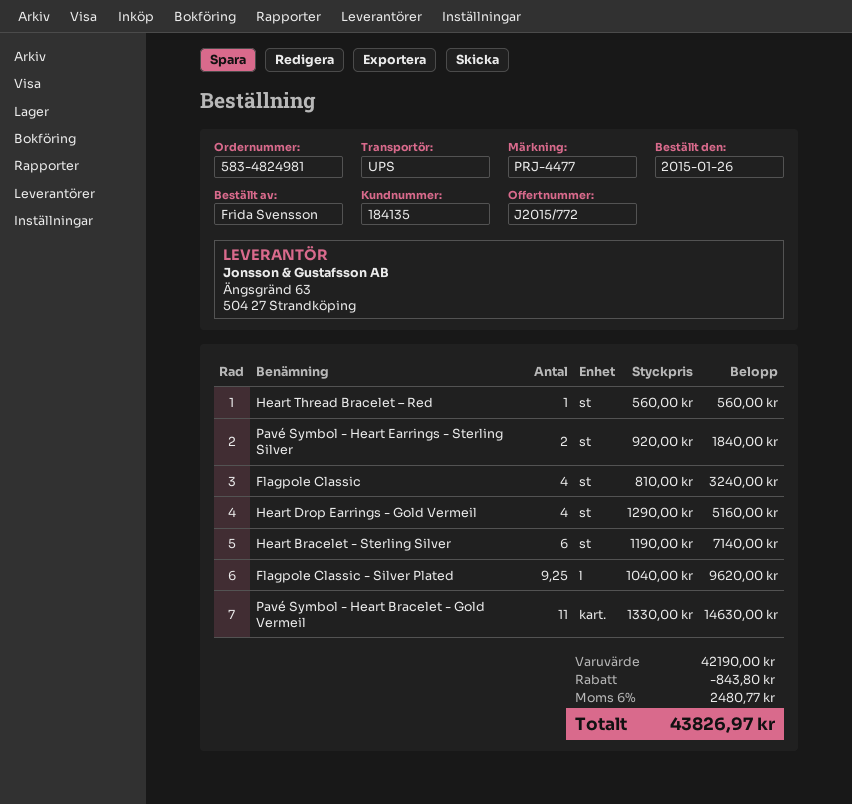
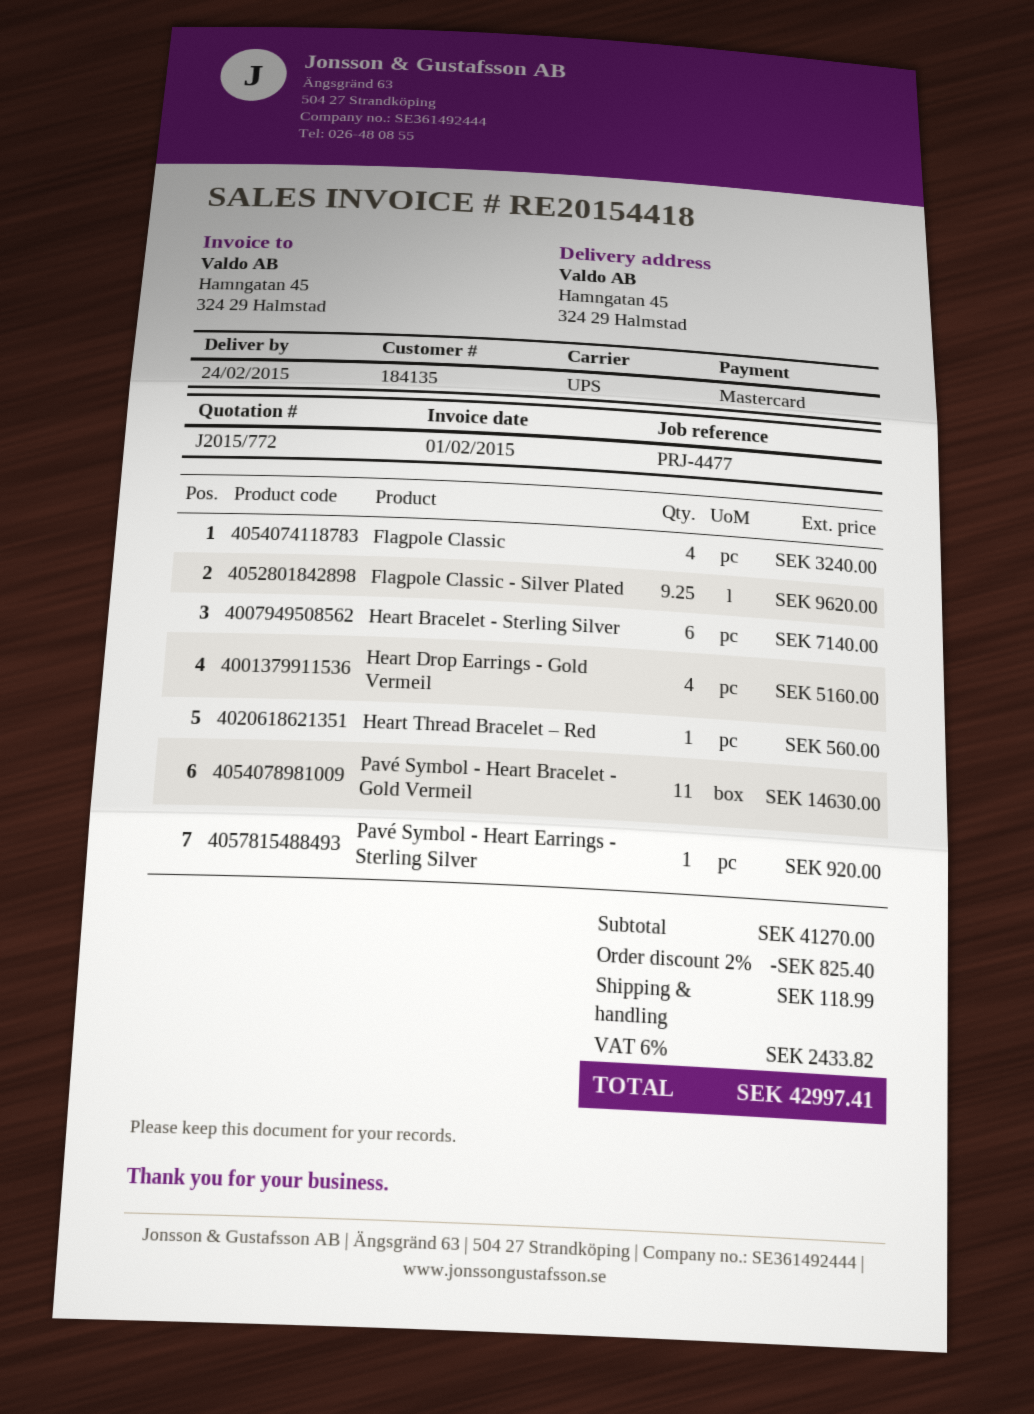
Pavé Symbol - Heart Earrings - Sterling Silver: 2 for 1840.00 -> 1 for 920.00
subtotal: 42190.00 -> 41270.00
discount: 843.80 -> 825.40
shipping: none -> 118.99
tax: 6% = 2480.77 -> 6% = 2433.82
total: 43826.97 -> 42997.41

